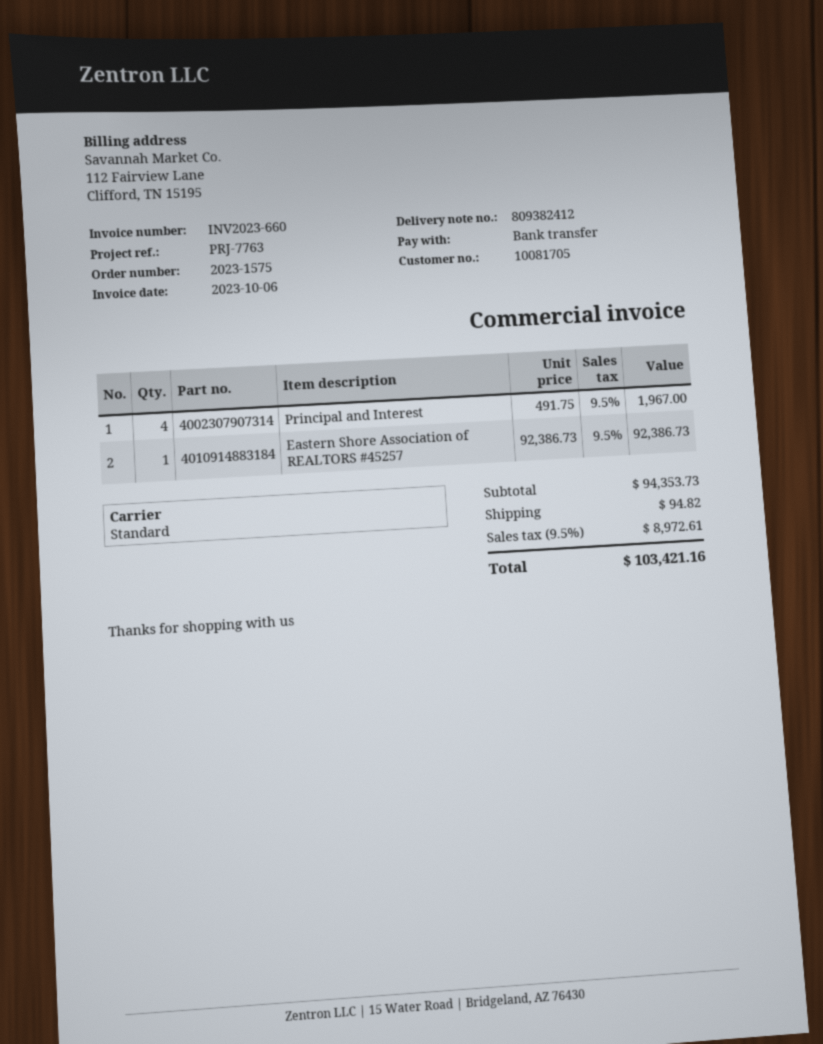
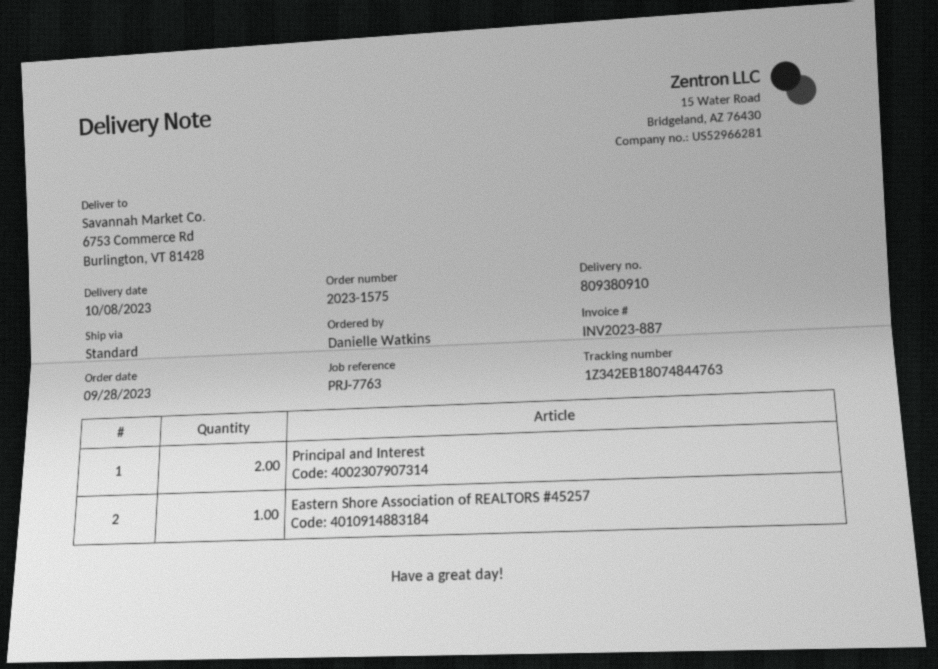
delivery note number: 809382412 -> 809380910
invoice number: INV2023-660 -> INV2023-887
Principal and Interest: 4 -> 2

